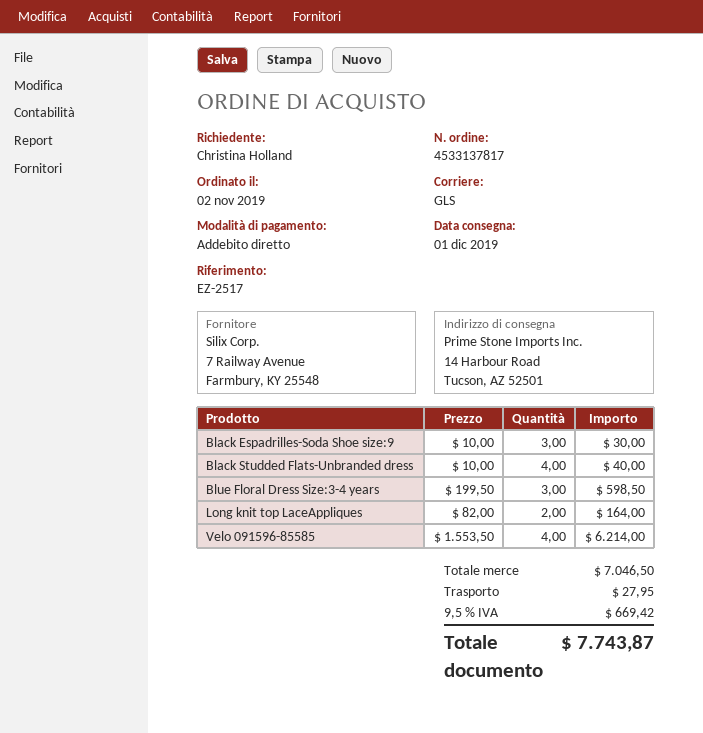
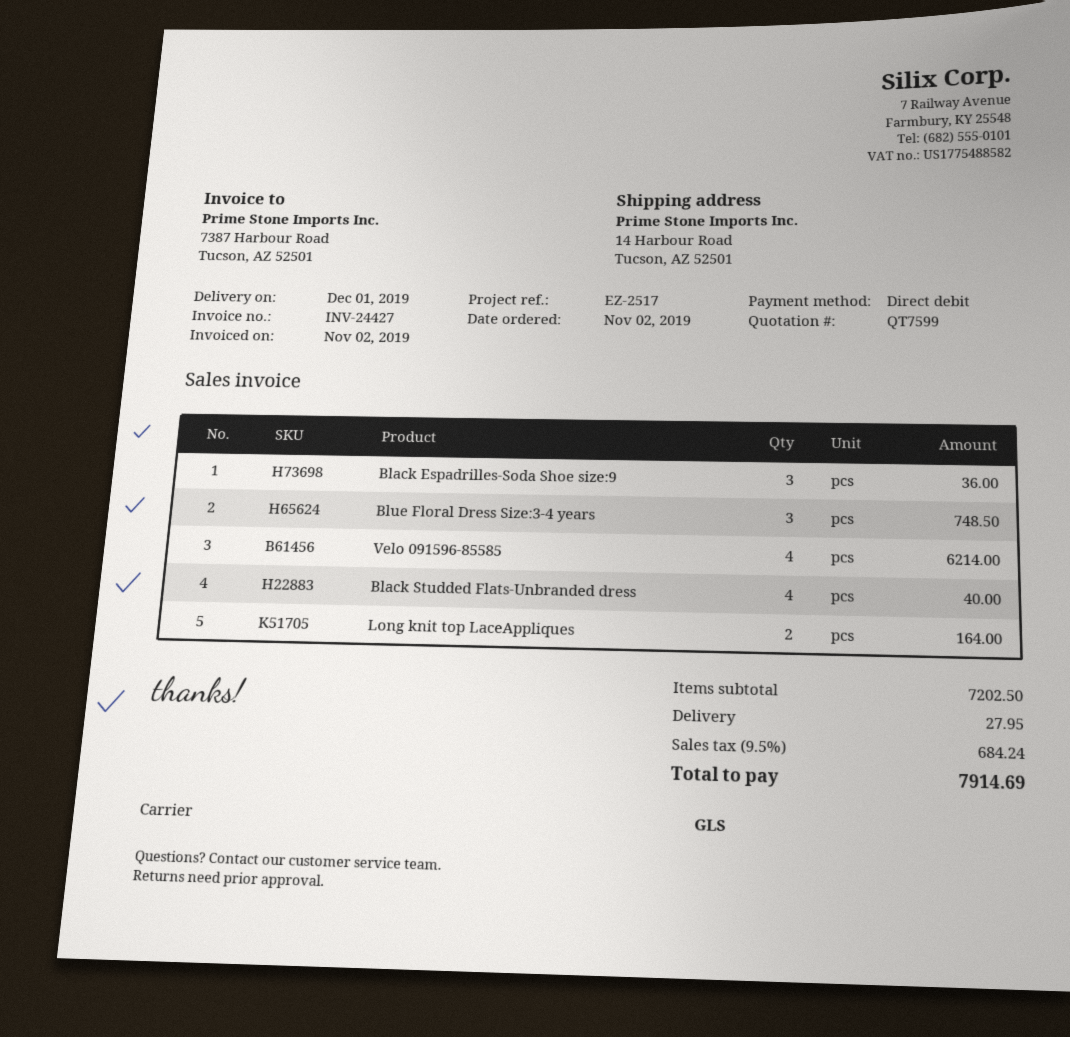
Black Espadrilles-Soda Shoe size:9: 3 for 30.00 -> 3 for 36.00
Blue Floral Dress Size:3-4 years: 3 for 598.50 -> 3 for 748.50
subtotal: 7046.50 -> 7202.50
tax: 9.5% = 669.42 -> 9.5% = 684.24
total: 7743.87 -> 7914.69

